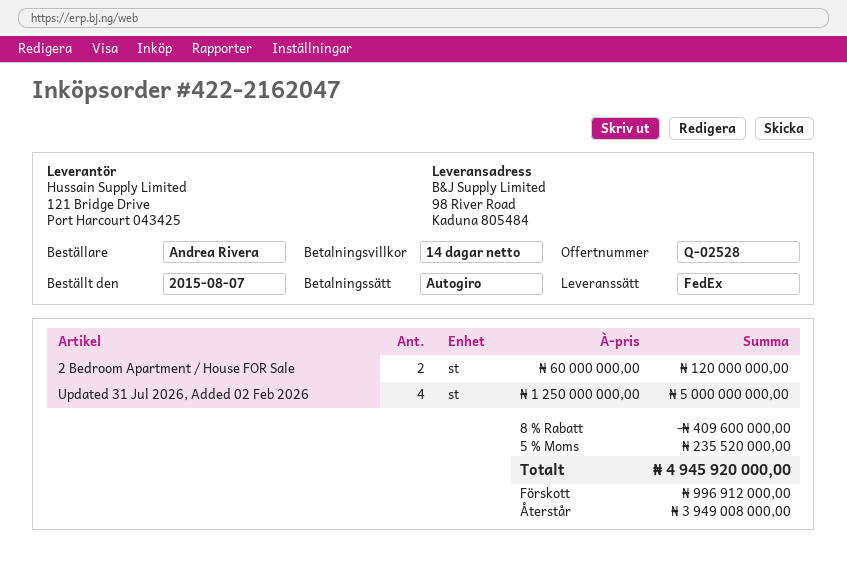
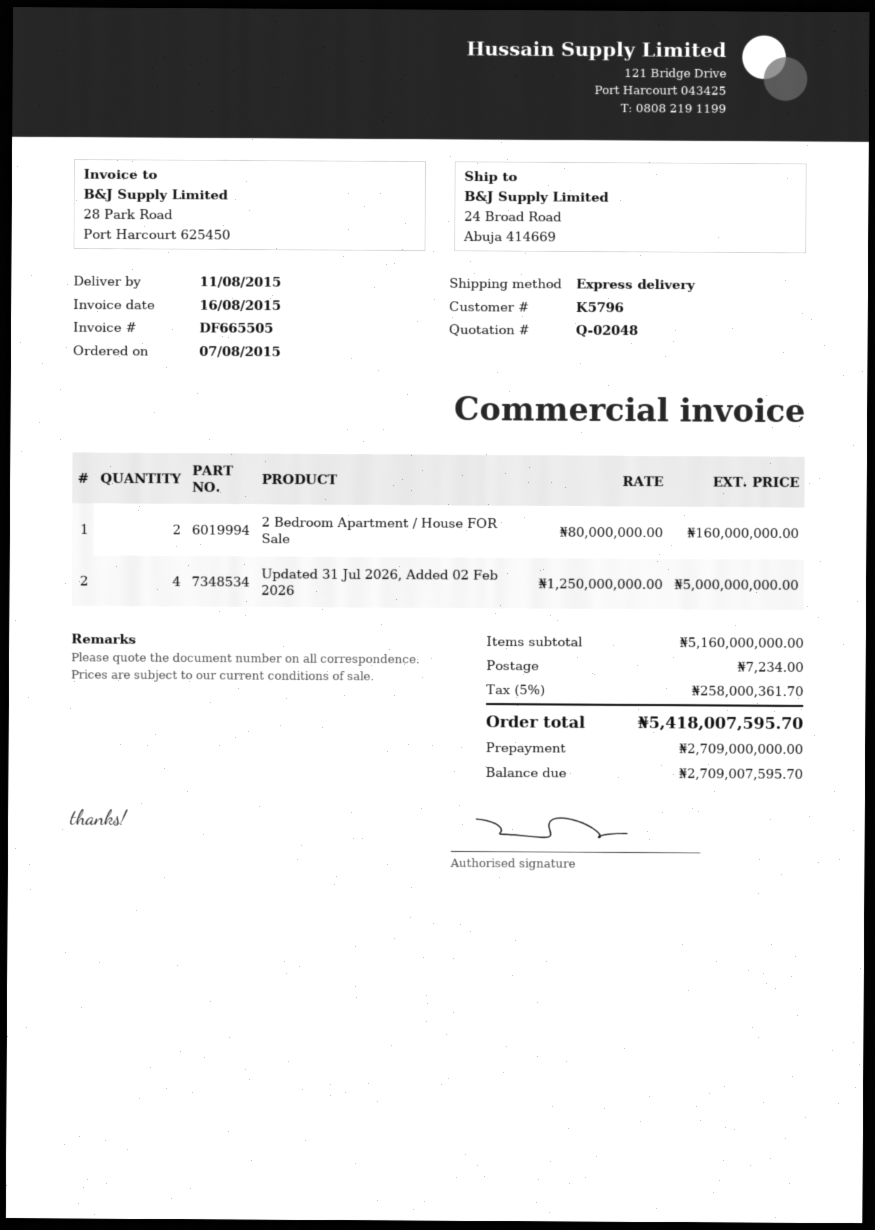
quote number: Q-02528 -> Q-02048
shipping method: FedEx -> express
ship to: 98 River Road, Kaduna 805484 -> 24 Broad Road, Abuja 414669
2 Bedroom Apartment / House FOR Sale: 2 x 60000000.00 = 120000000.00 -> 2 x 80000000.00 = 160000000.00
discount: 8% = 409600000.00 -> none
shipping: none -> 7234.00
tax: 5% = 235520000.00 -> 5% = 258000361.70
total: 4945920000.00 -> 5418007595.70
deposit: 996912000.00 -> 2709000000.00
balance: 3949008000.00 -> 2709007595.70

